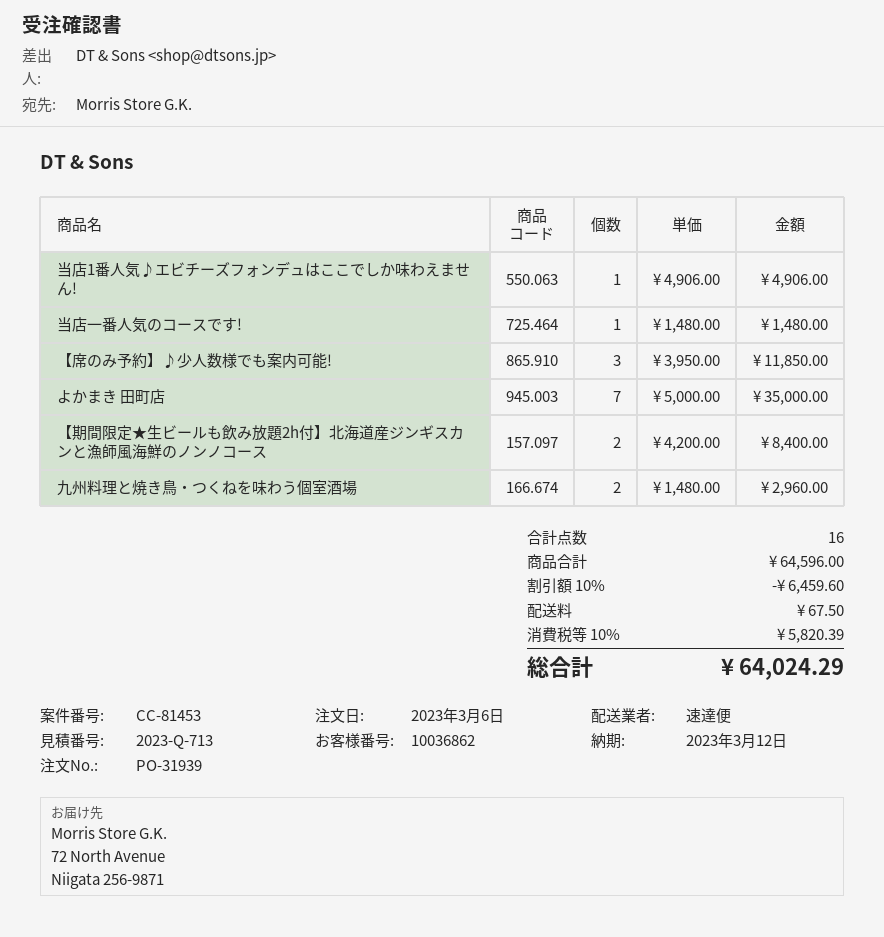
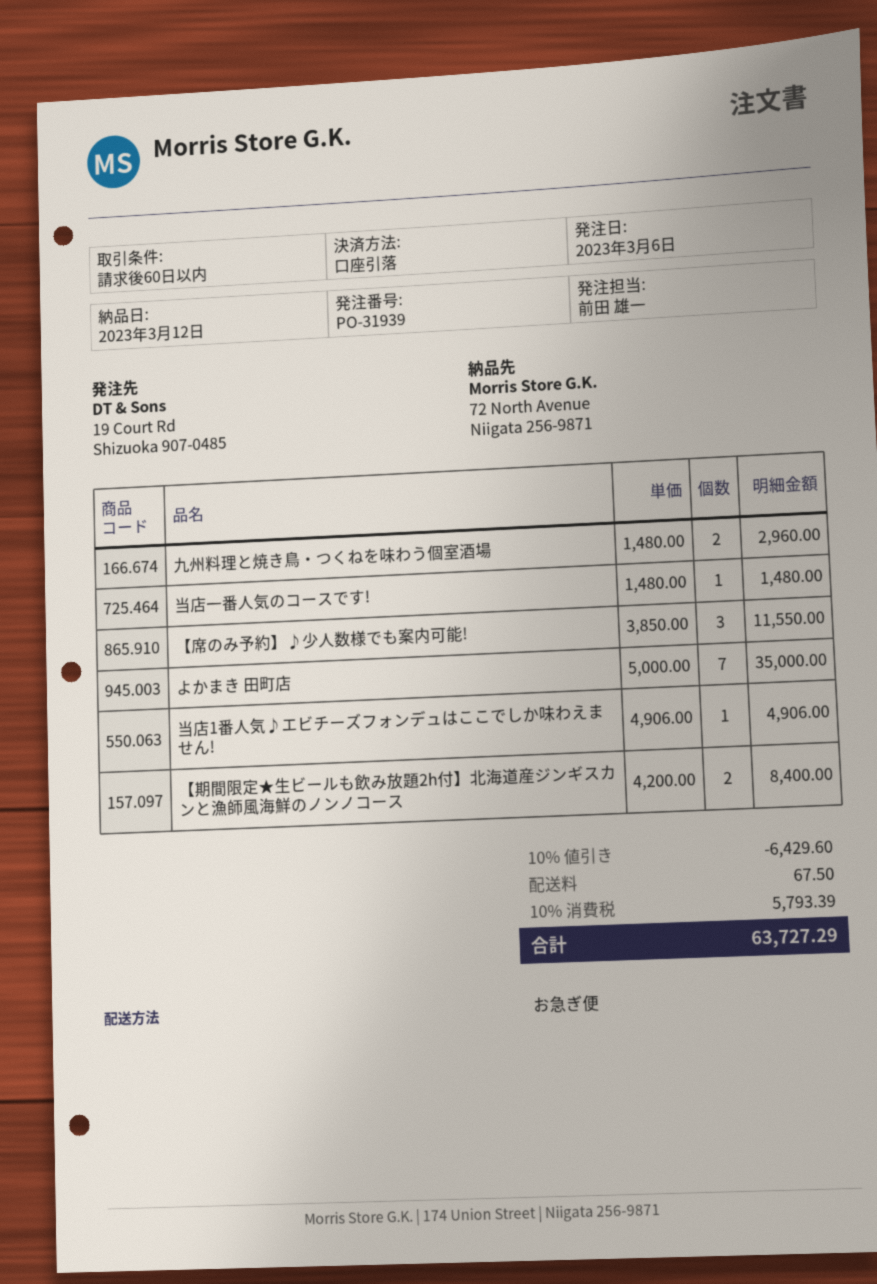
【席のみ予約】♪少人数様でも案内可能!: 3 x 3950.00 = 11850.00 -> 3 x 3850.00 = 11550.00
discount: 10% = 6459.60 -> 10% = 6429.60
tax: 10% = 5820.39 -> 10% = 5793.39
total: 64024.29 -> 63727.29

